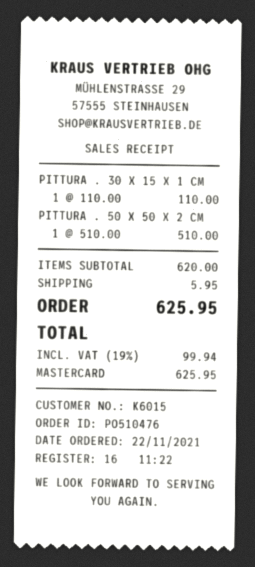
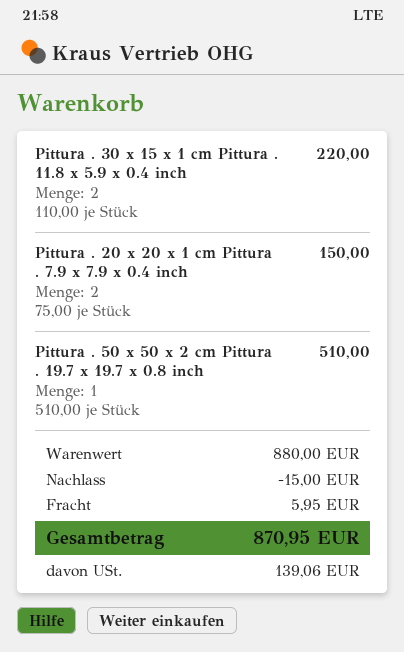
PITTURA . 30 X 15 X 1 CM: 1 x 110.00 = 110.00 -> 2 x 110.00 = 220.00
Pittura . 20 x 20 x 1 cm Pittura . 7.9 x 7.9 x 0.4 inch: none -> 2 x 75.00 = 150.00
subtotal: 620.00 -> 880.00
discount: none -> 15.00
tax: 99.94 -> 139.06
total: 625.95 -> 870.95

